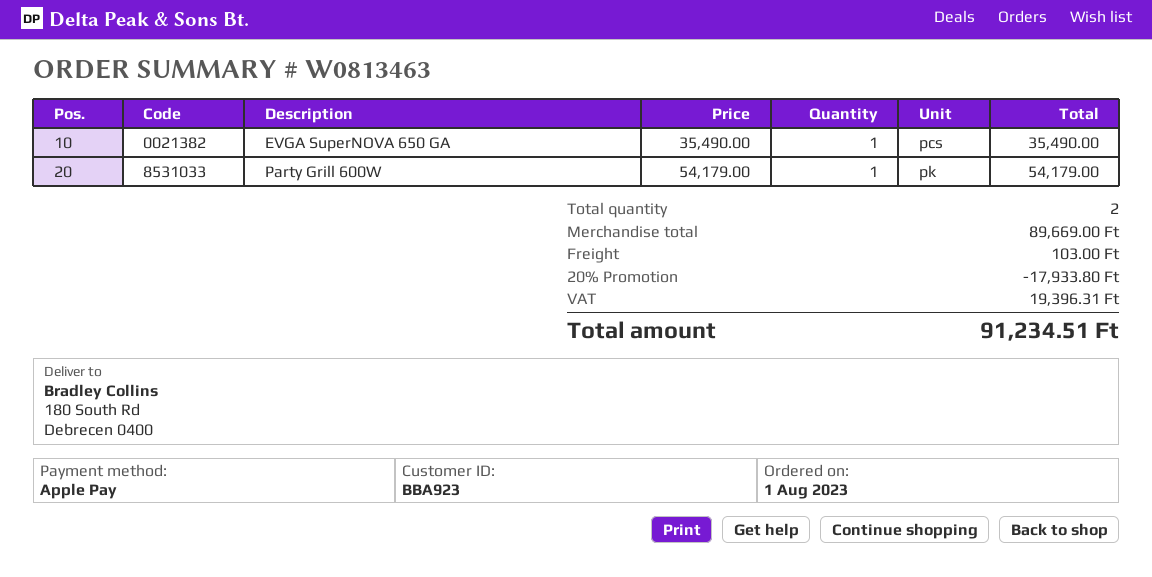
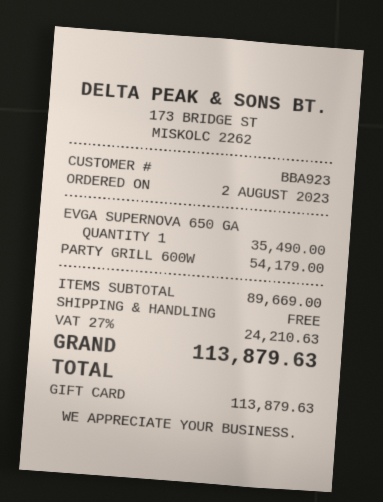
order date: 2023-08-01 -> 2023-08-02
payment method: Apple Pay -> gift card
discount: 20% = 17933.80 -> none
shipping: 103.00 -> 0.00
tax: 19396.31 -> 24210.63
total: 91234.51 -> 113879.63

